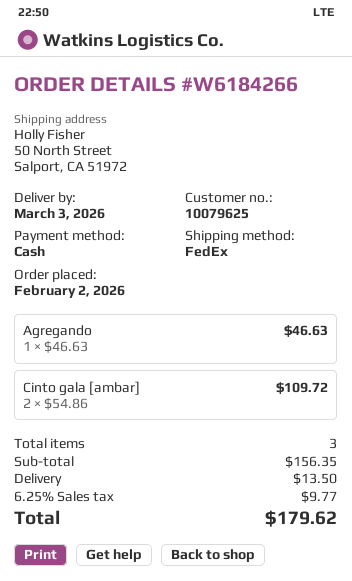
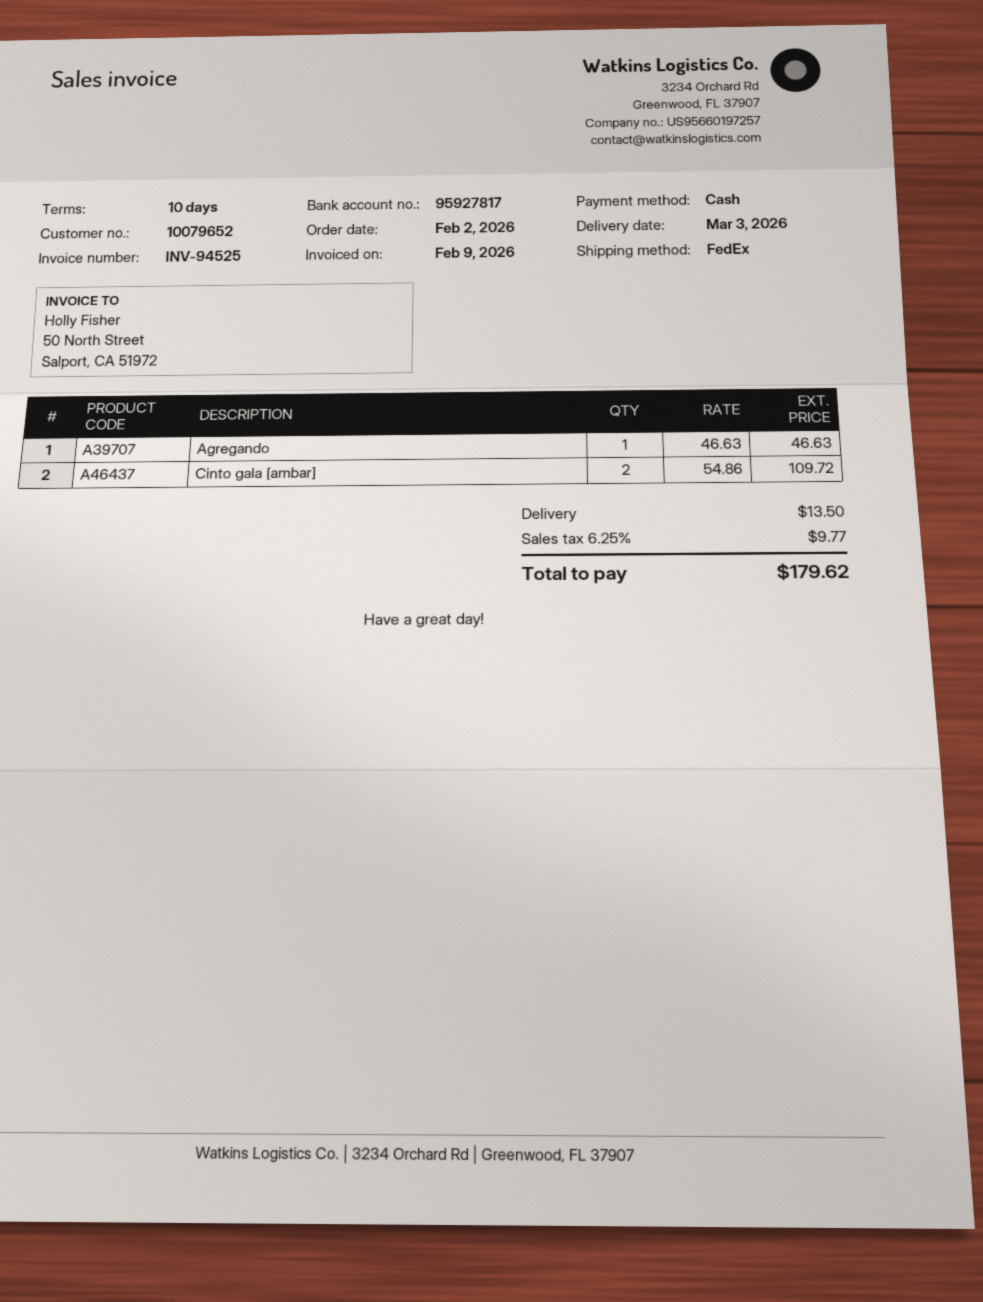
customer number: 10079625 -> 10079652

